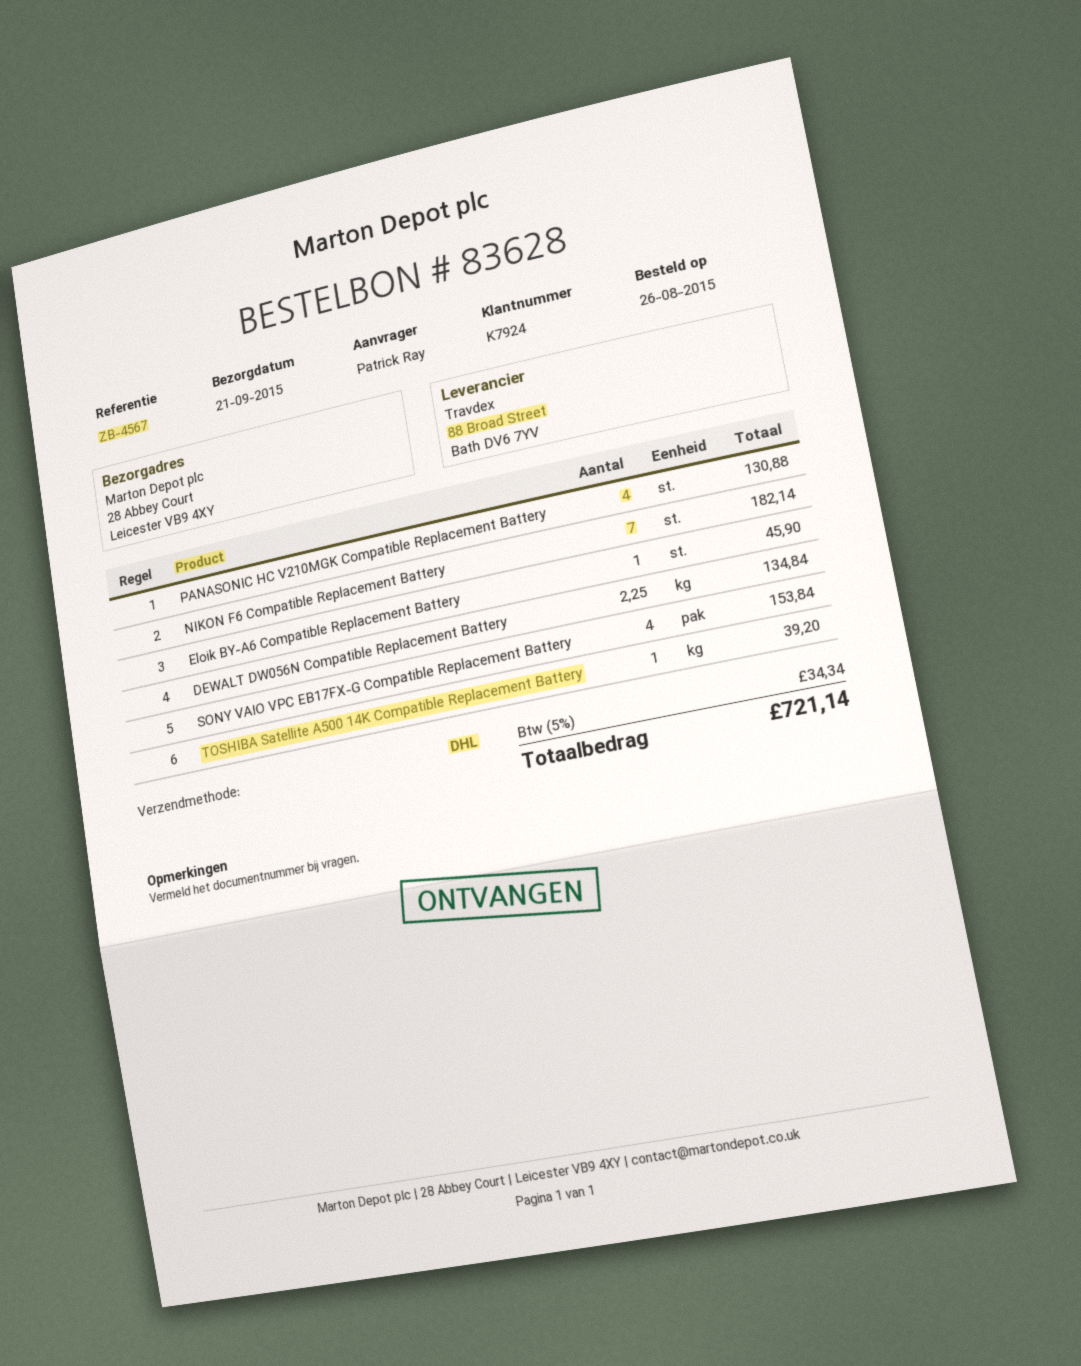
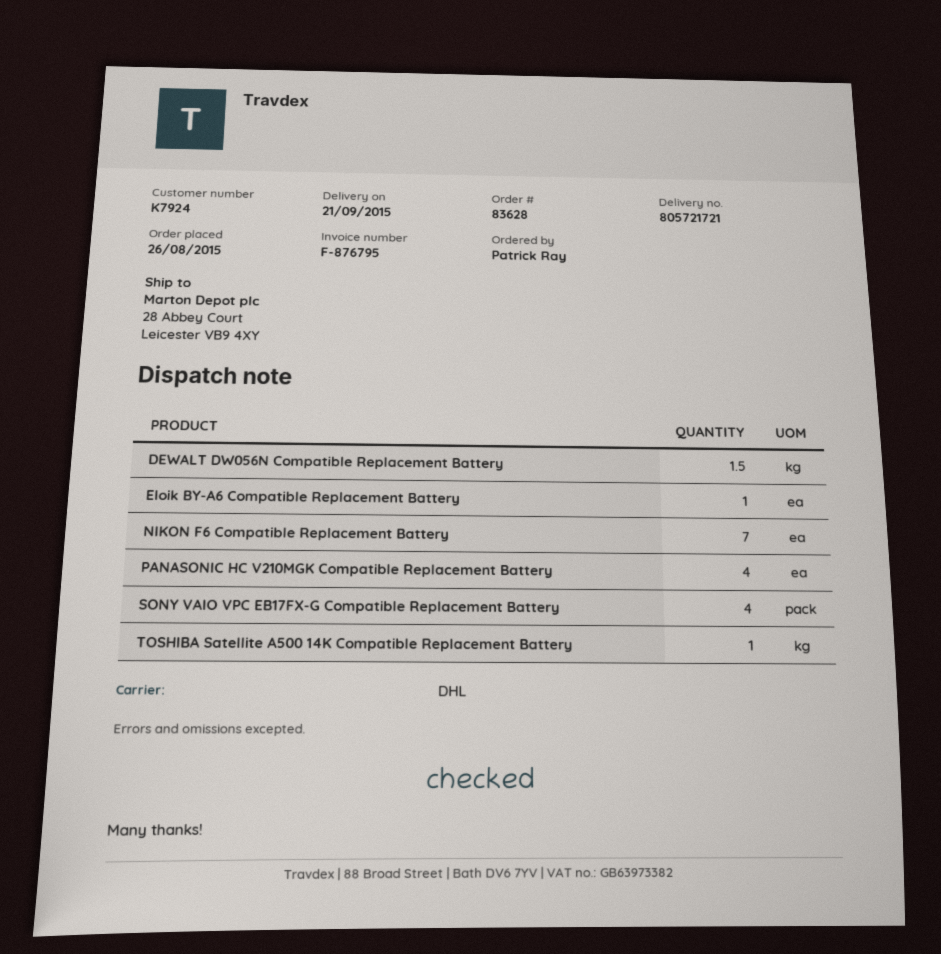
DEWALT DW056N Compatible Replacement Battery: 2.25 -> 1.5

